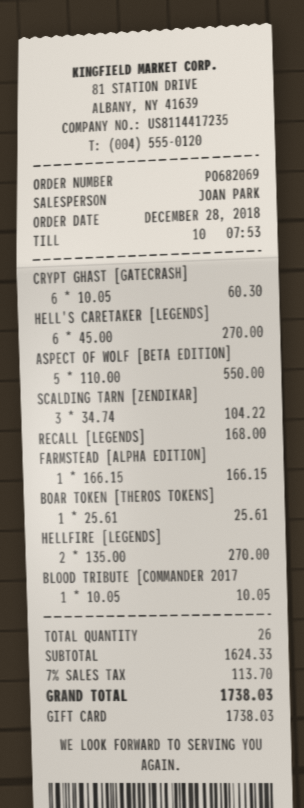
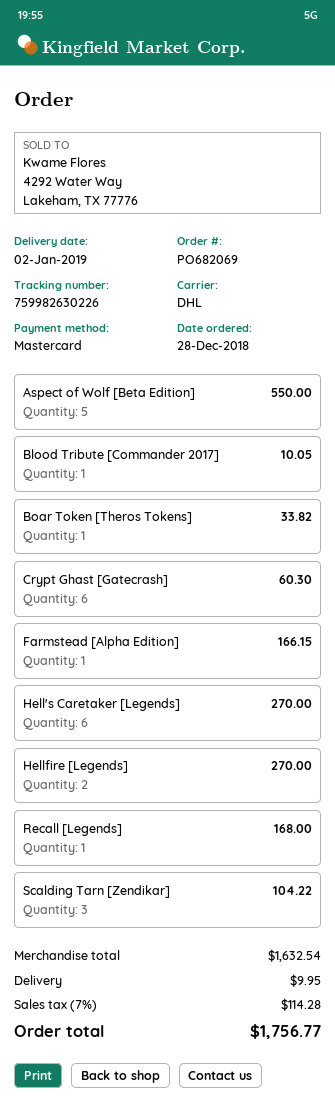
payment method: gift card -> Mastercard
BOAR TOKEN [THEROS TOKENS]: 1 for 25.61 -> 1 for 33.82
subtotal: 1624.33 -> 1632.54
shipping: none -> 9.95
tax: 7% = 113.70 -> 7% = 114.28
total: 1738.03 -> 1756.77

